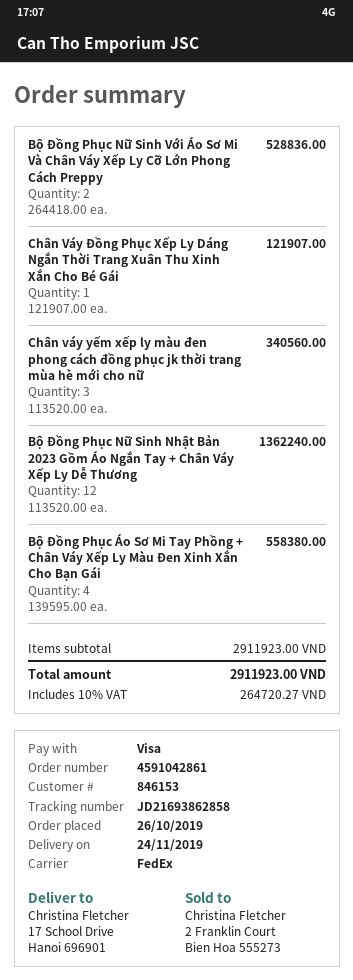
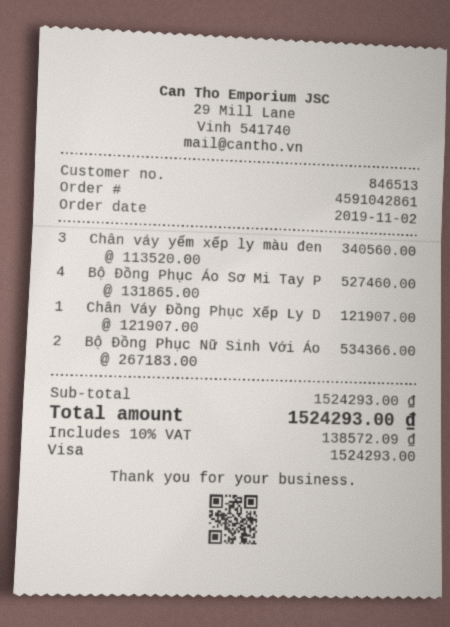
order date: 2019-10-26 -> 2019-11-02
customer number: 846153 -> 846513
Bộ Đồng Phục Nữ Sinh Với Áo Sơ Mi Và Chân Váy Xếp Ly Cỡ Lớn Phong Cách Preppy: 2 x 264418.00 = 528836.00 -> 2 x 267183.00 = 534366.00
Bộ Đồng Phục Nữ Sinh Nhật Bản 2023 Gồm Áo Ngắn Tay + Chân Váy Xếp Ly Dễ Thương: 12 x 113520.00 = 1362240.00 -> none
Bộ Đồng Phục Áo Sơ Mi Tay Phồng + Chân Váy Xếp Ly Màu Đen Xinh Xắn Cho Bạn Gái: 4 x 139595.00 = 558380.00 -> 4 x 131865.00 = 527460.00
subtotal: 2911923.00 -> 1524293.00
tax: 10% = 264720.27 -> 10% = 138572.09
total: 2911923.00 -> 1524293.00

